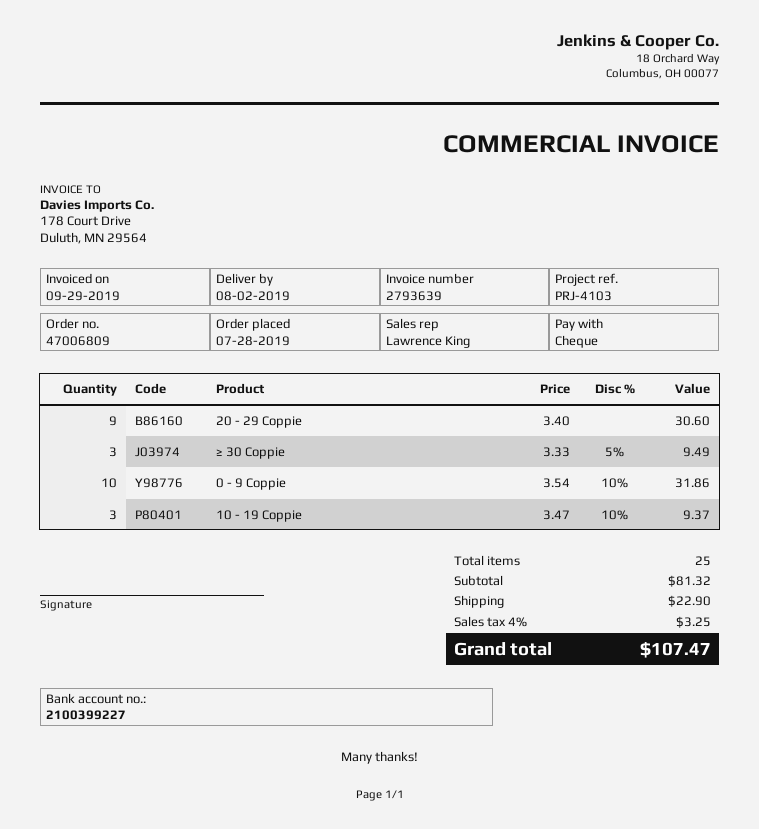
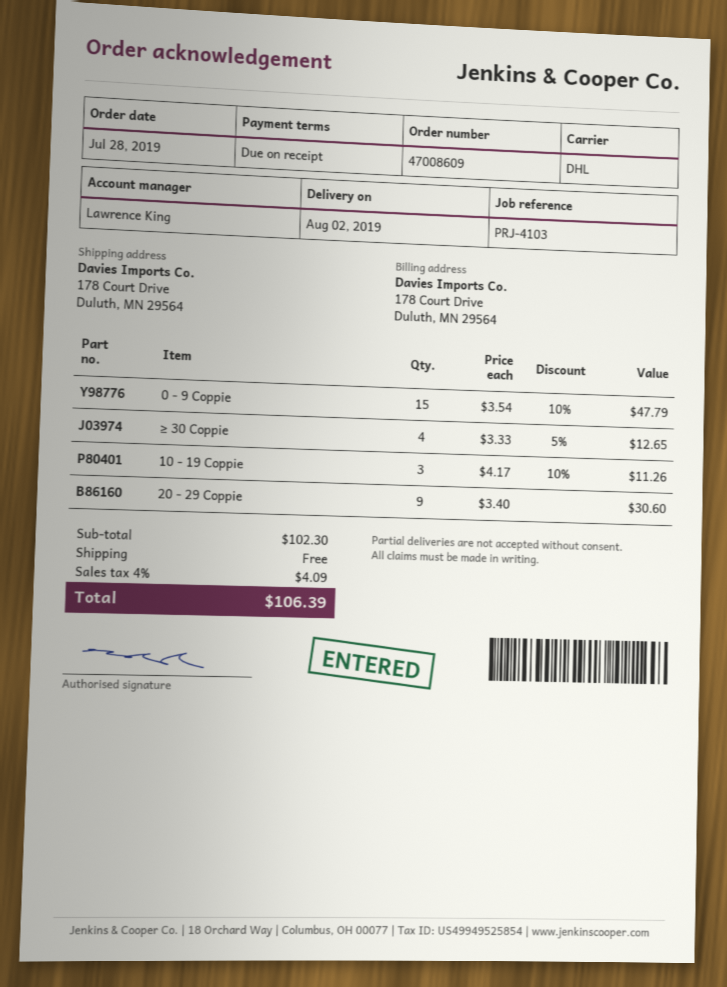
order number: 47006809 -> 47008609
≥ 30 Coppie: 3 x 3.33 - 5% = 9.49 -> 4 x 3.33 - 5% = 12.65
0 - 9 Coppie: 10 x 3.54 - 10% = 31.86 -> 15 x 3.54 - 10% = 47.79
10 - 19 Coppie: 3 x 3.47 - 10% = 9.37 -> 3 x 4.17 - 10% = 11.26
subtotal: 81.32 -> 102.30
shipping: 22.90 -> 0.00
tax: 4% = 3.25 -> 4% = 4.09
total: 107.47 -> 106.39

